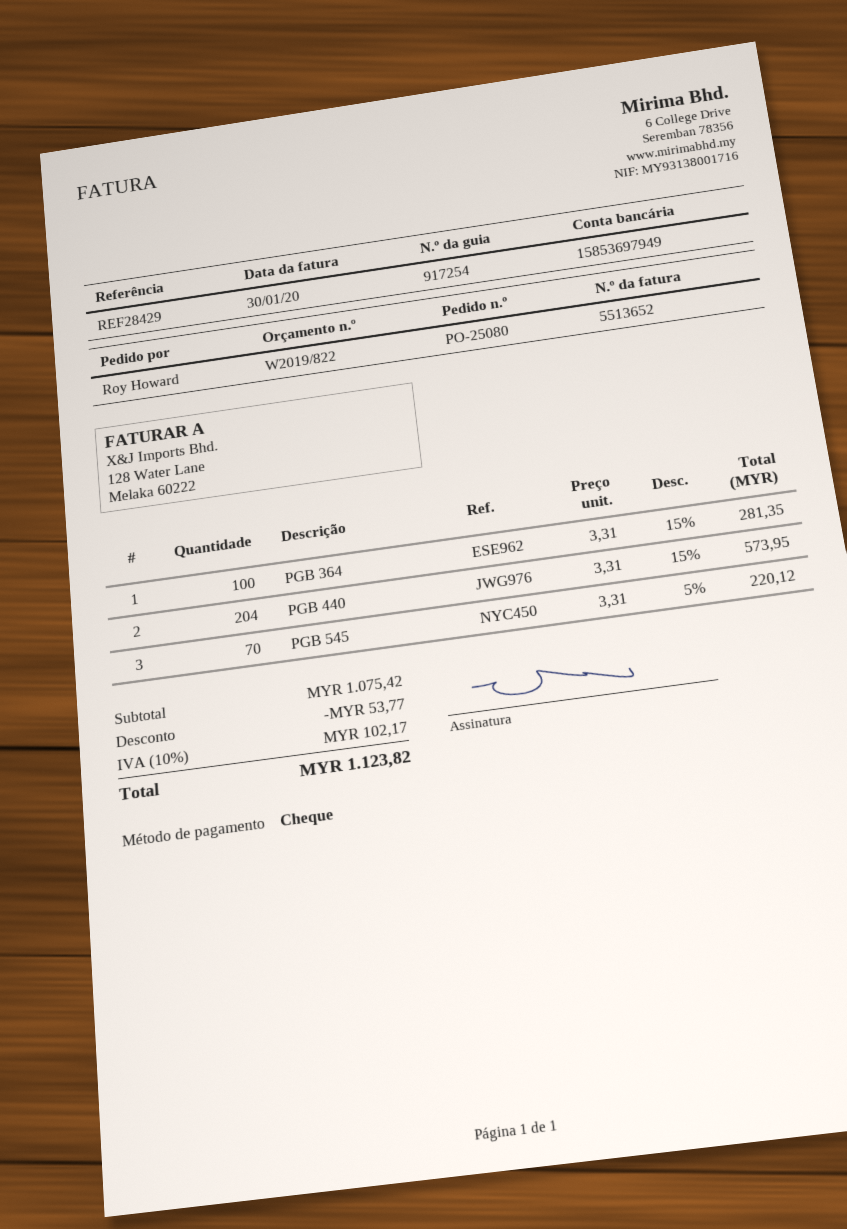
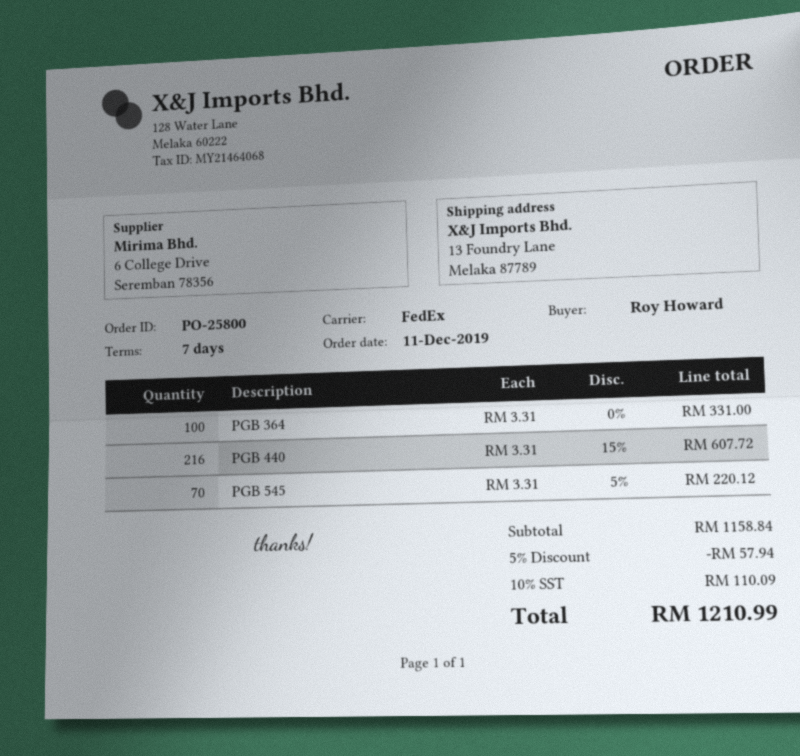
order number: PO-25080 -> PO-25800
PGB 364: 100 x 3.31 - 15% = 281.35 -> 100 x 3.31 = 331.00
PGB 440: 204 x 3.31 - 15% = 573.95 -> 216 x 3.31 - 15% = 607.72
subtotal: 1075.42 -> 1158.84
discount: 53.77 -> 57.94
tax: 10% = 102.17 -> 10% = 110.09
total: 1123.82 -> 1210.99

